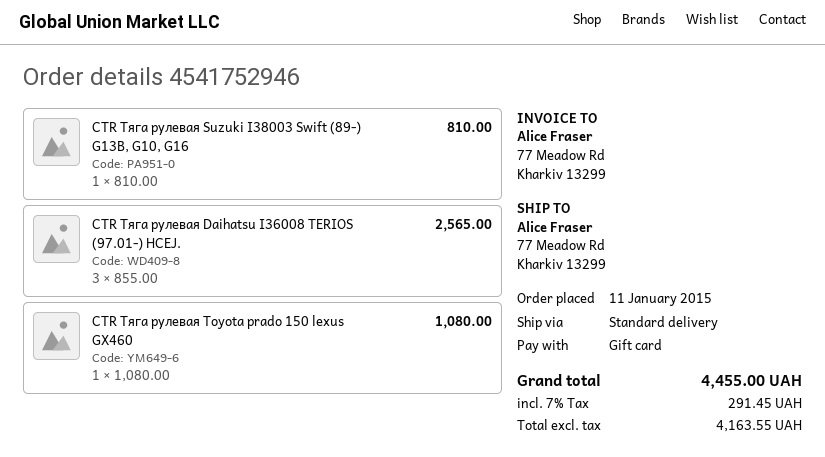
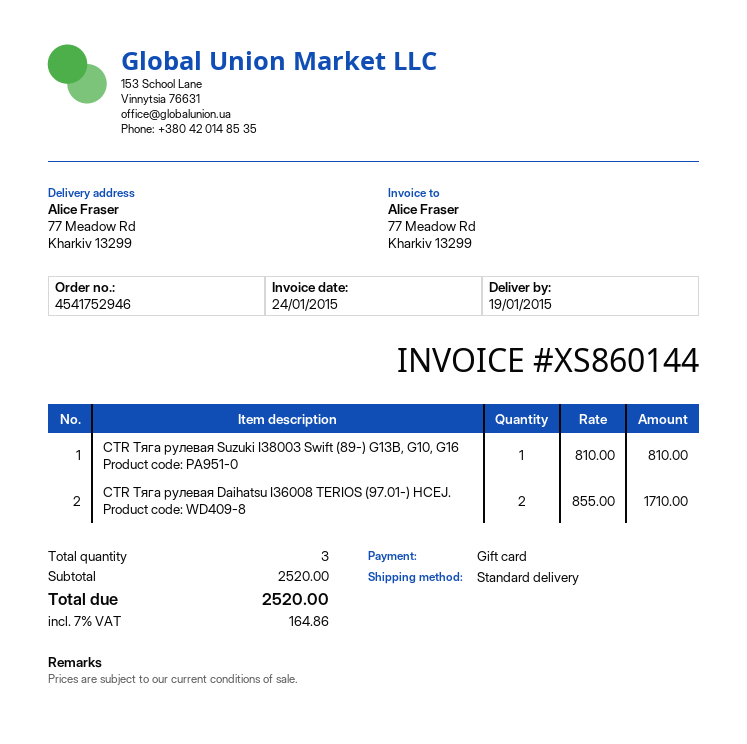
CTR Тяга рулевая Daihatsu I36008 TERIOS (97.01-) HCEJ.: 3 x 855.00 = 2565.00 -> 2 x 855.00 = 1710.00
CTR Тяга рулевая Toyota prado 150 lexus GX460: 1 x 1080.00 = 1080.00 -> none
tax: 7% = 291.45 -> 7% = 164.86
total: 4455.00 -> 2520.00

